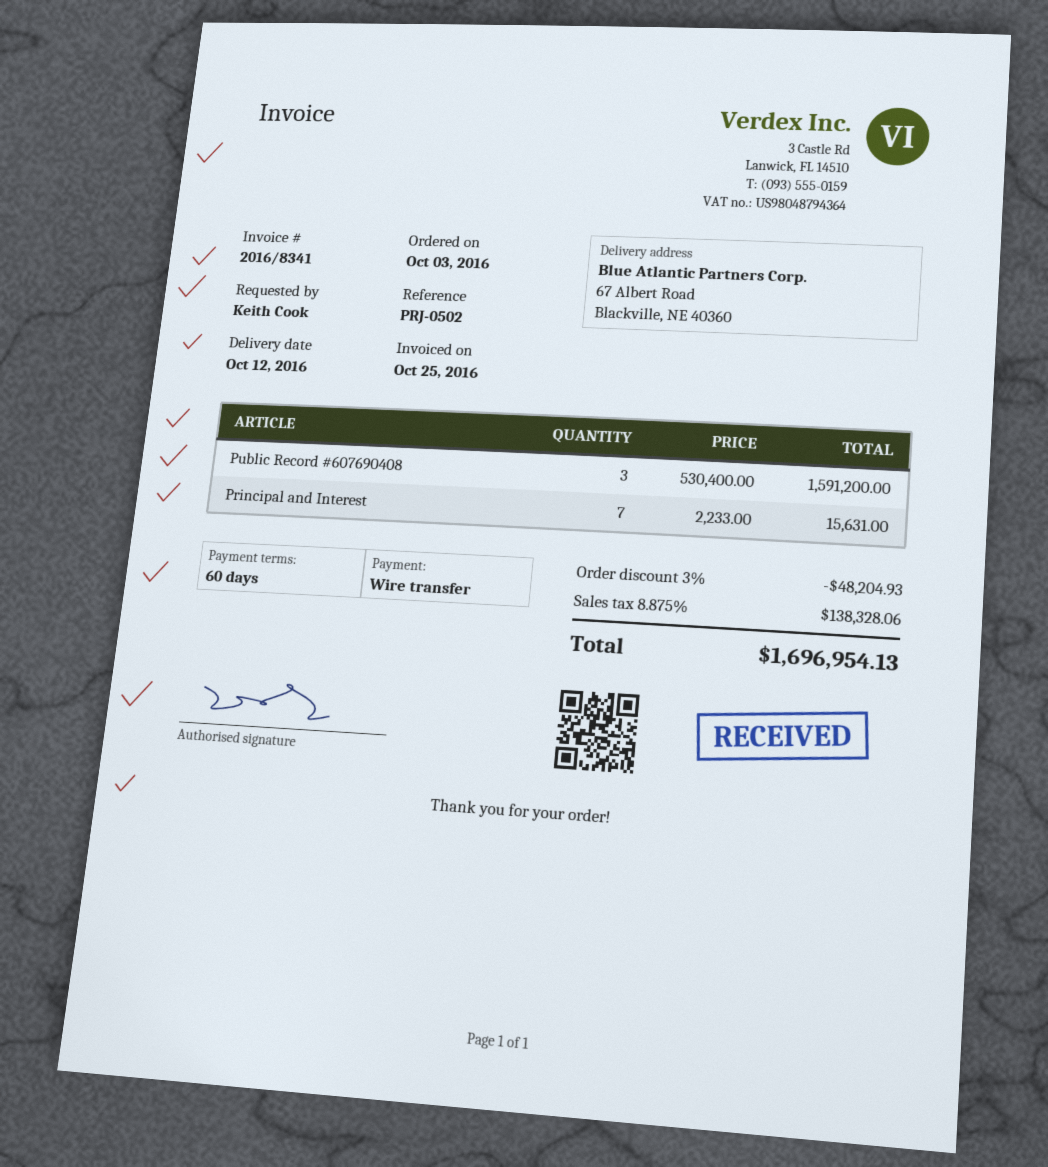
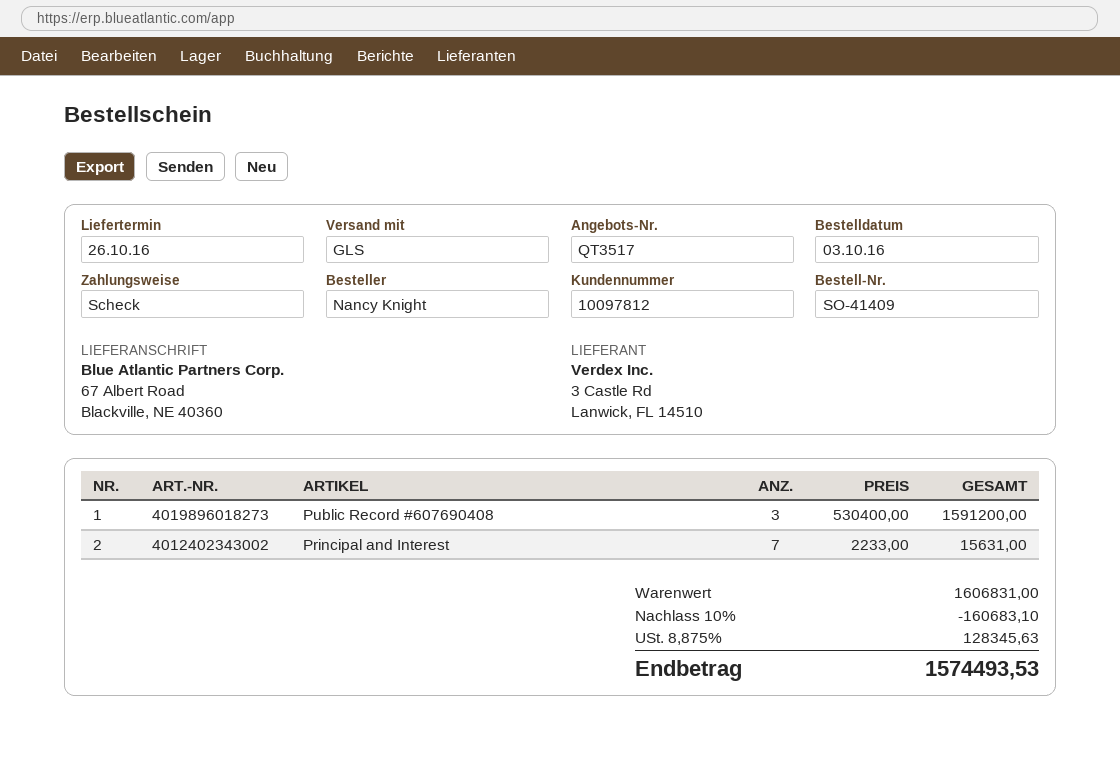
delivery date: 2016-10-12 -> 2016-10-26
ordered by: Keith Cook -> Nancy Knight
payment method: bank transfer -> cheque
discount: 3% = 48204.93 -> 10% = 160683.10
tax: 8.875% = 138328.06 -> 8.875% = 128345.63
total: 1696954.13 -> 1574493.53

